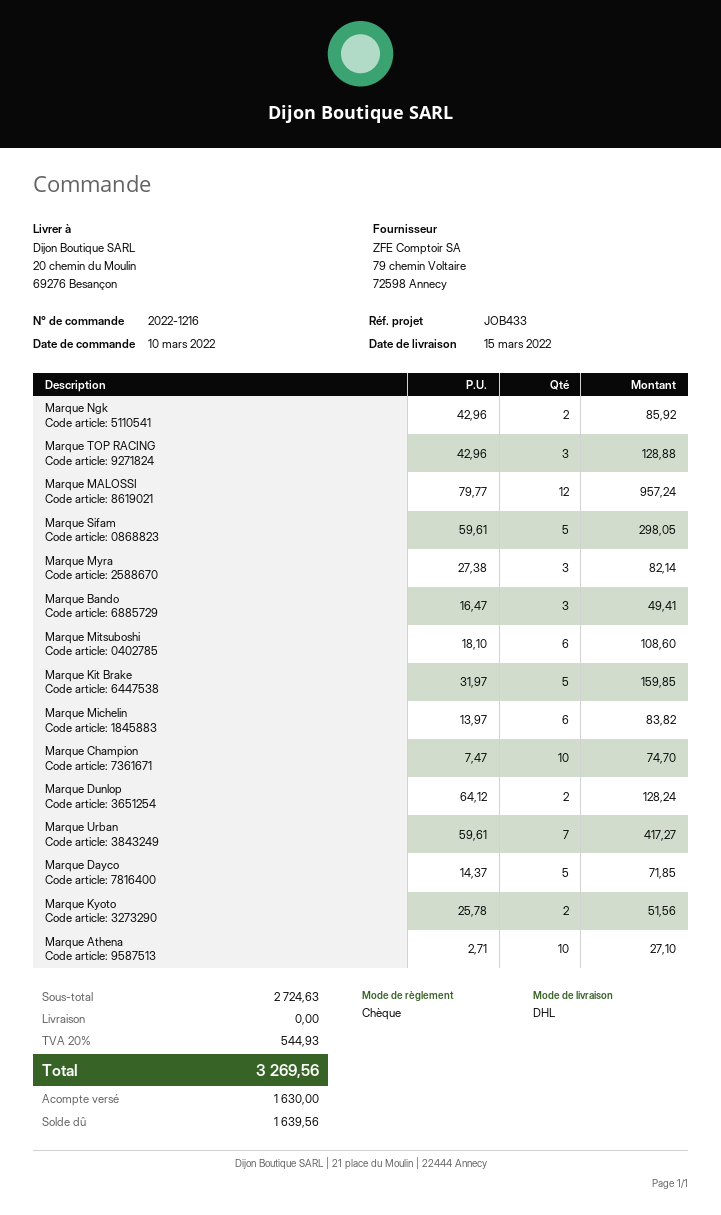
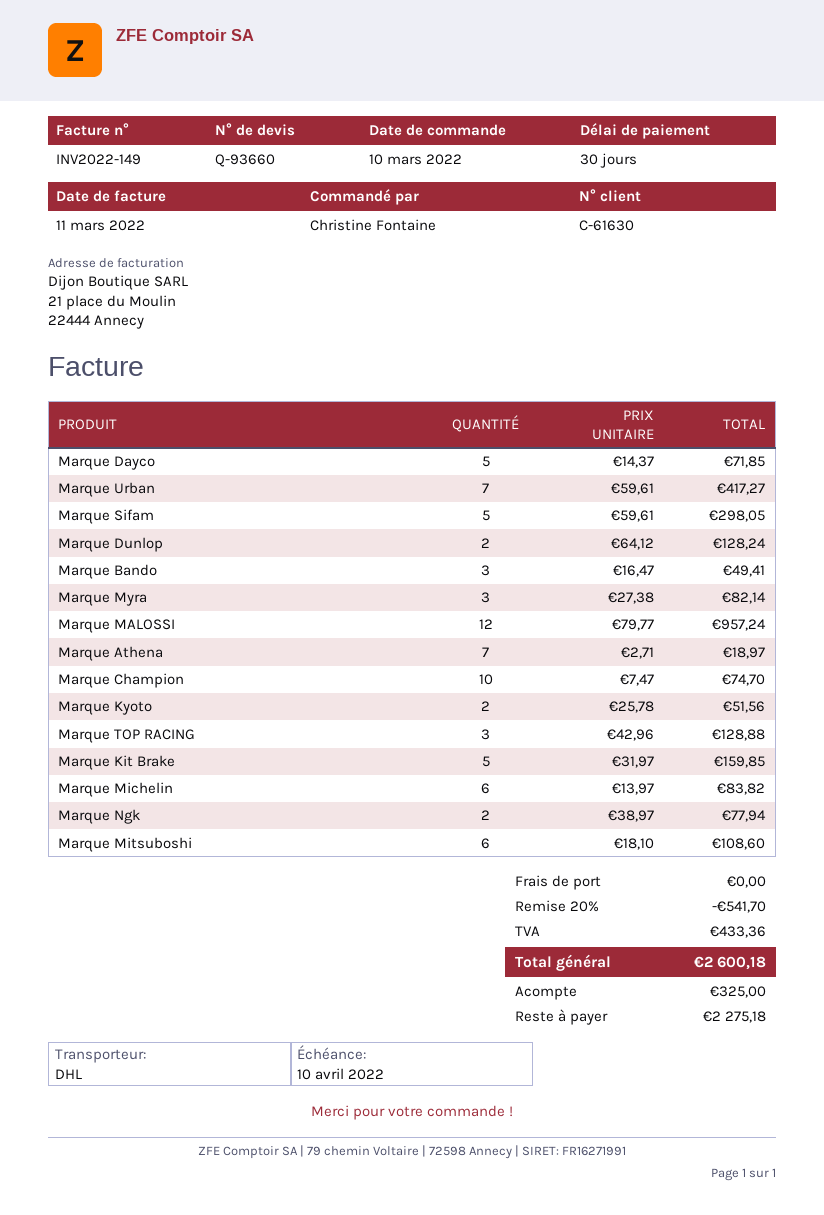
Marque Ngk: 2 x 42.96 = 85.92 -> 2 x 38.97 = 77.94
Marque Athena: 10 x 2.71 = 27.10 -> 7 x 2.71 = 18.97
discount: none -> 20% = 541.70
tax: 544.93 -> 433.36
total: 3269.56 -> 2600.18
deposit: 1630.00 -> 325.00
balance: 1639.56 -> 2275.18

